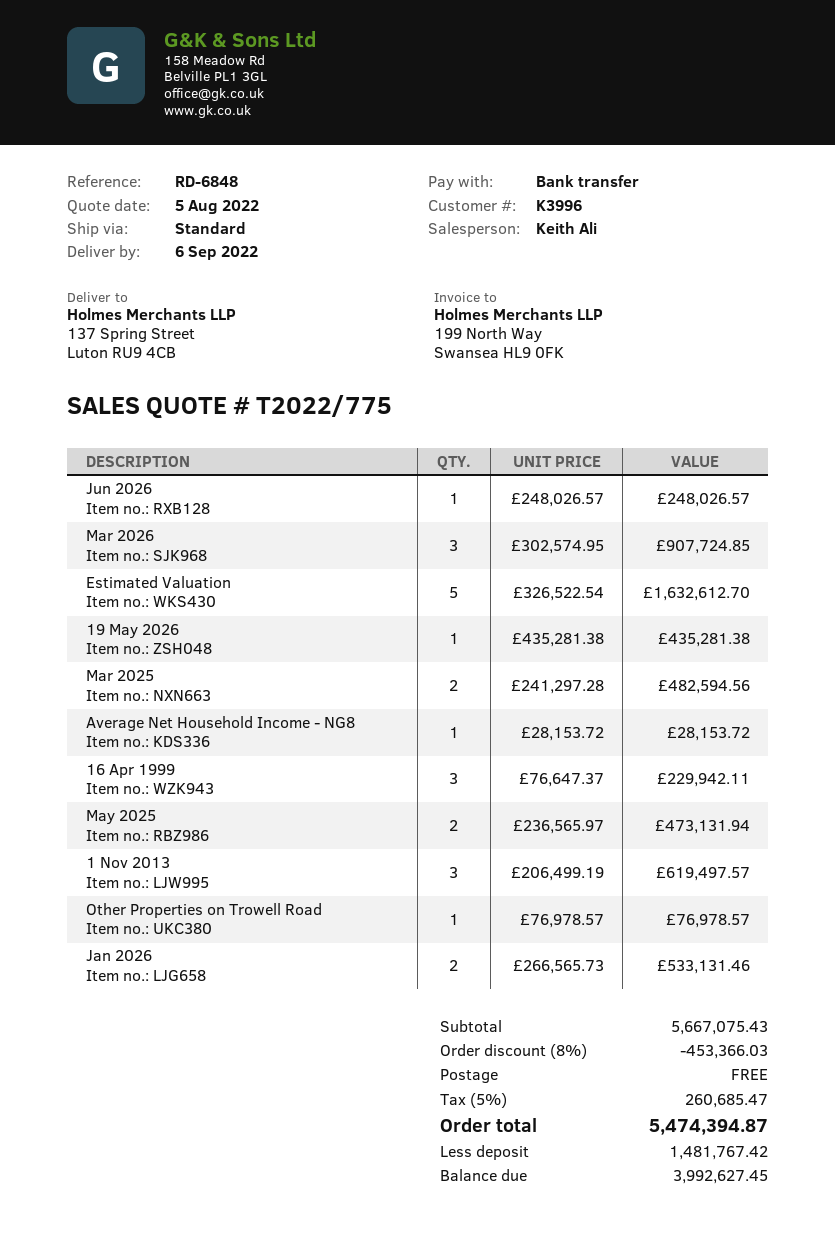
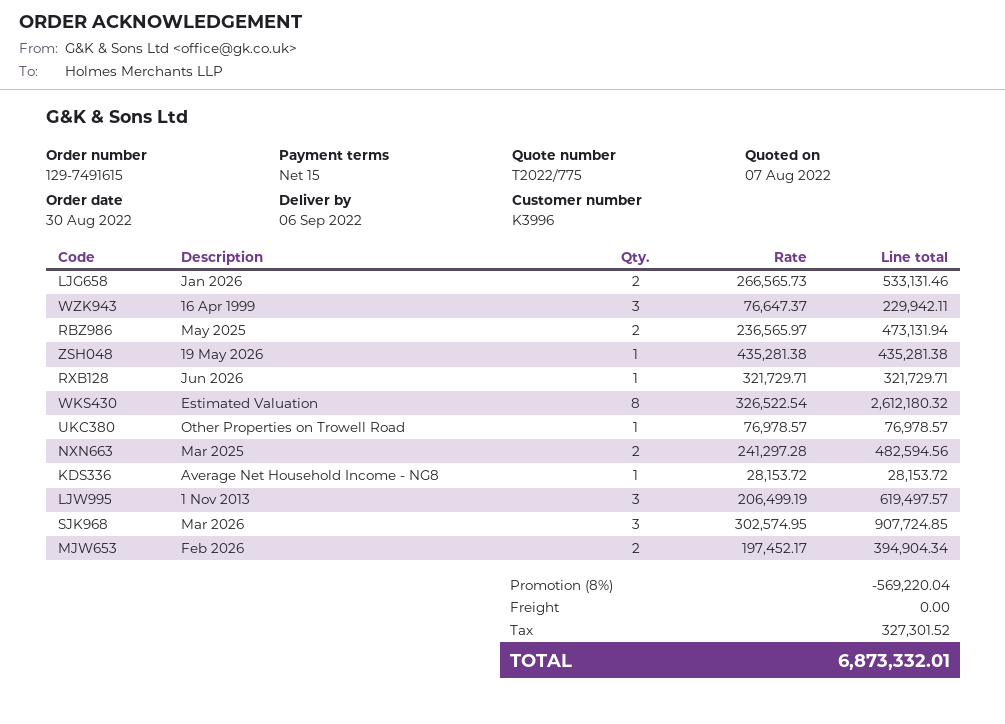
quote date: 2022-08-05 -> 2022-08-07
Jun 2026: 1 x 248026.57 = 248026.57 -> 1 x 321729.71 = 321729.71
Estimated Valuation: 5 x 326522.54 = 1632612.70 -> 8 x 326522.54 = 2612180.32
Feb 2026: none -> 2 x 197452.17 = 394904.34
discount: 8% = 453366.03 -> 8% = 569220.04
tax: 260685.47 -> 327301.52
total: 5474394.87 -> 6873332.01

